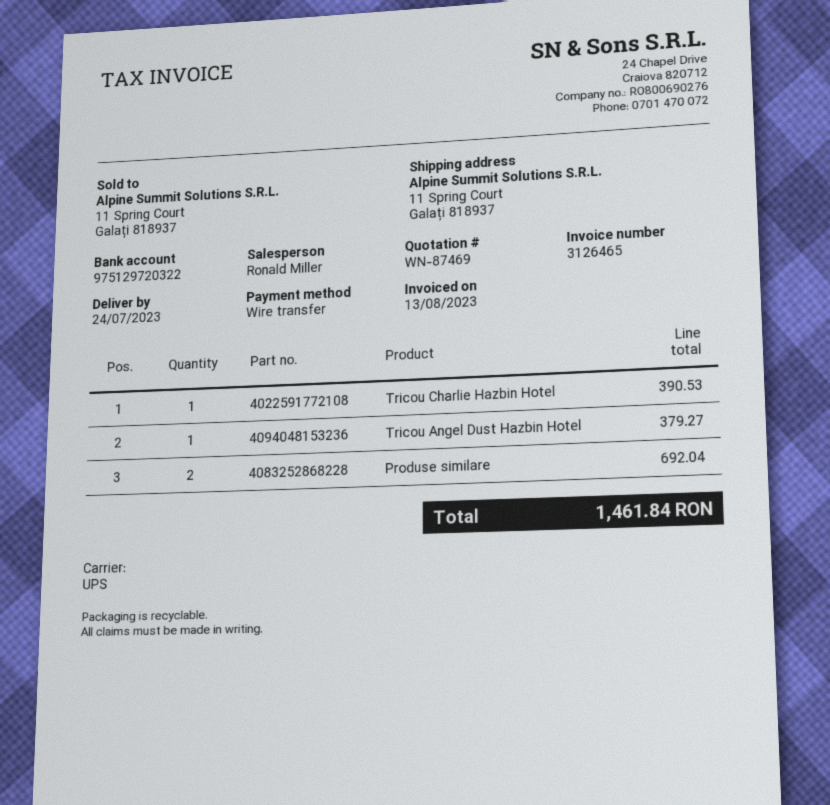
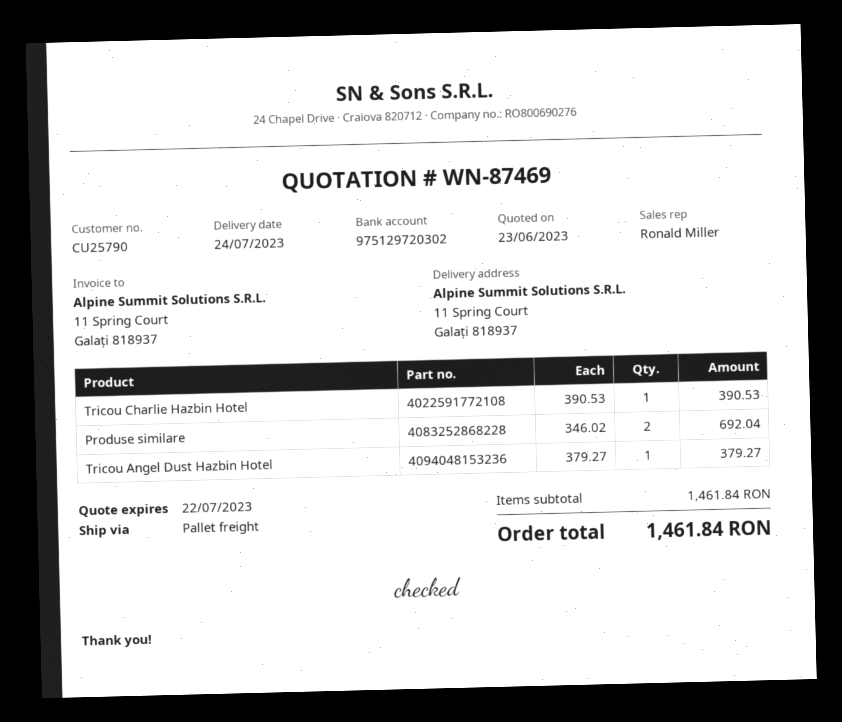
bank account: 975129720322 -> 975129720302
shipping method: UPS -> pallet freight

